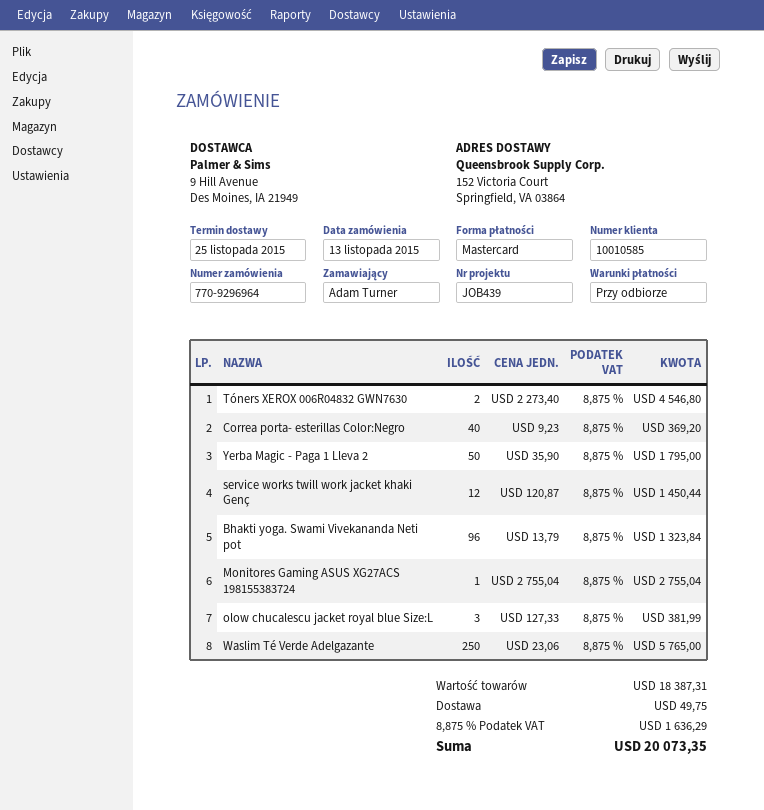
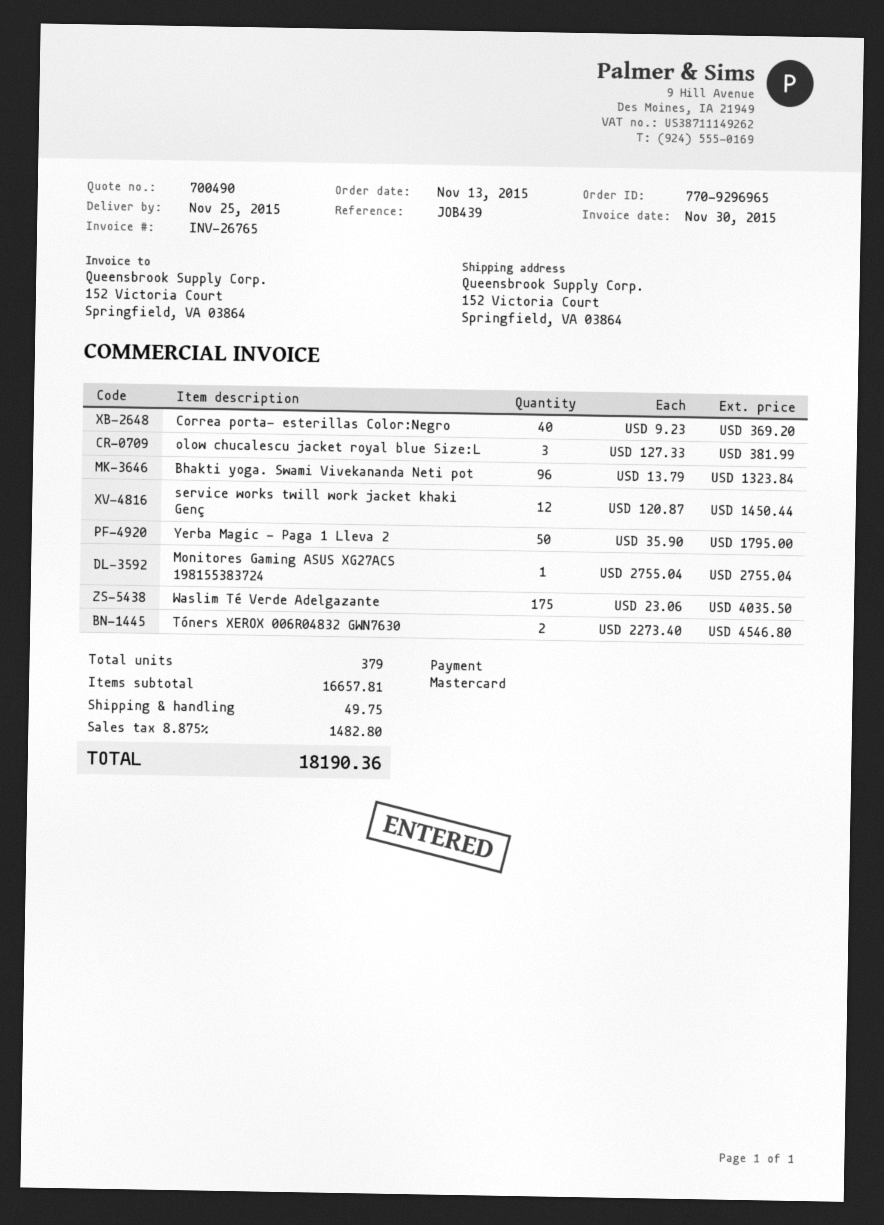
order number: 770-9296964 -> 770-9296965
Waslim Té Verde Adelgazante: 250 x 23.06 = 5765.00 -> 175 x 23.06 = 4035.50
subtotal: 18387.31 -> 16657.81
tax: 8.875% = 1636.29 -> 8.875% = 1482.80
total: 20073.35 -> 18190.36

